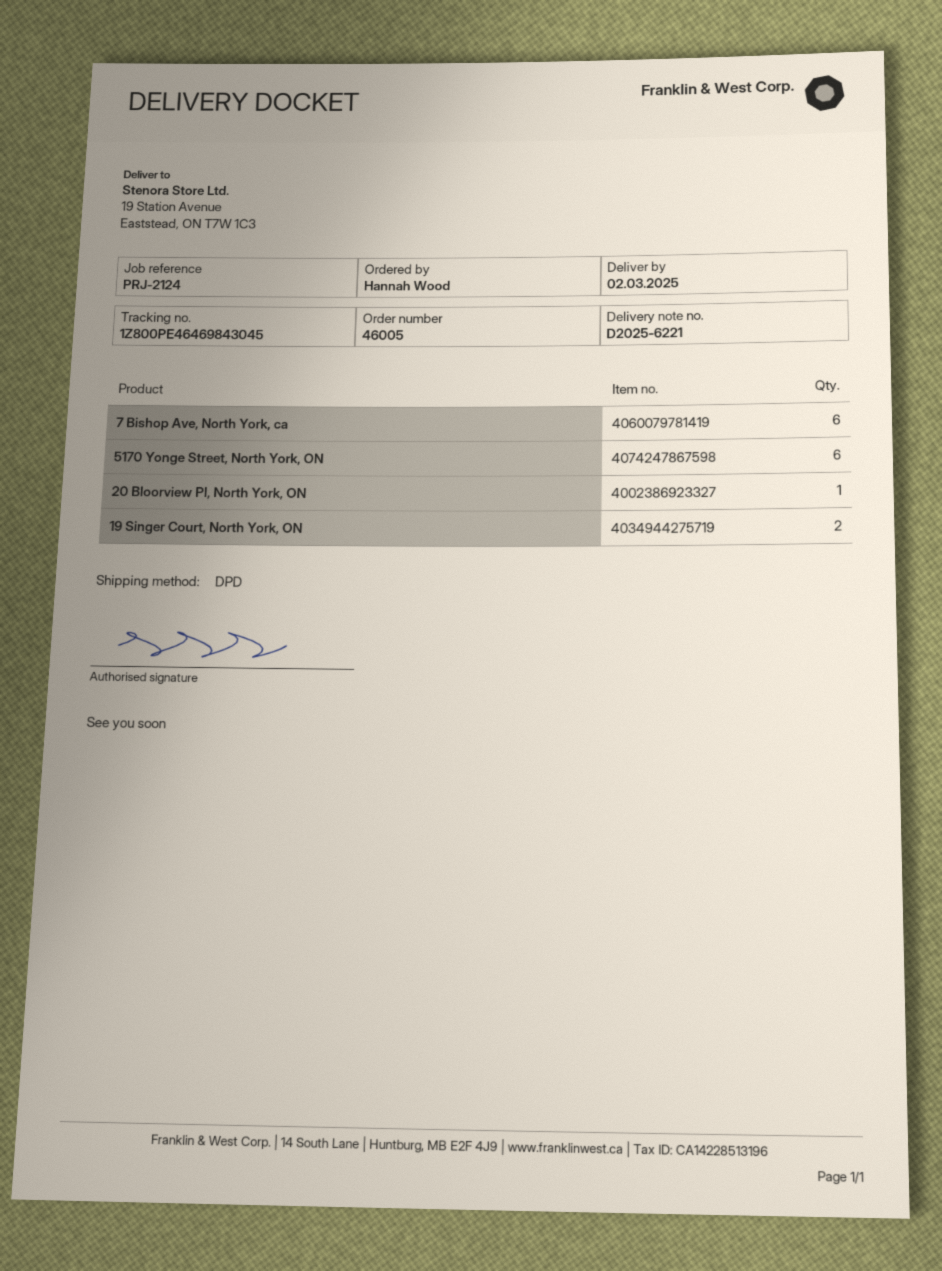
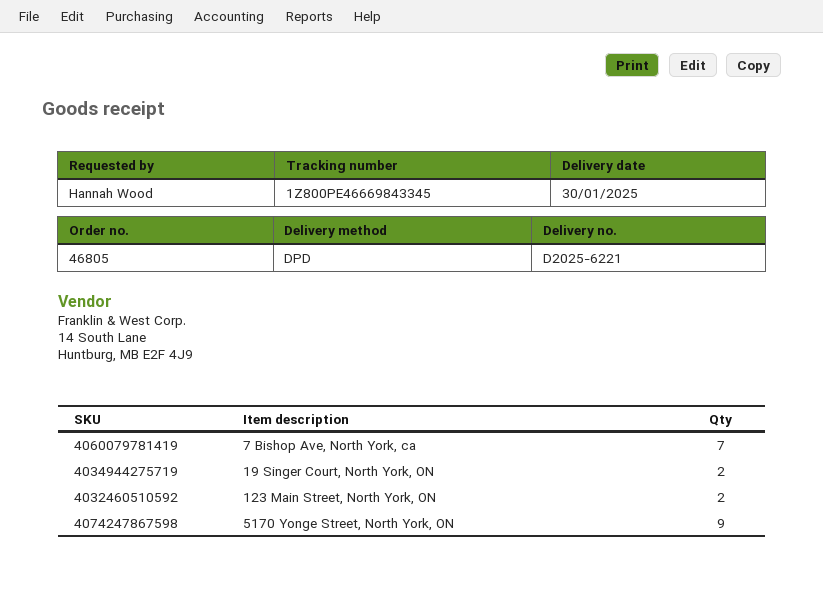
order number: 46005 -> 46805
delivery date: 2025-03-02 -> 2025-01-30
tracking number: 1Z800PE46469843045 -> 1Z800PE46669843345
7 Bishop Ave, North York, ca: 6 -> 7
5170 Yonge Street, North York, ON: 6 -> 9
20 Bloorview Pl, North York, ON: 1 -> none
123 Main Street, North York, ON: none -> 2

